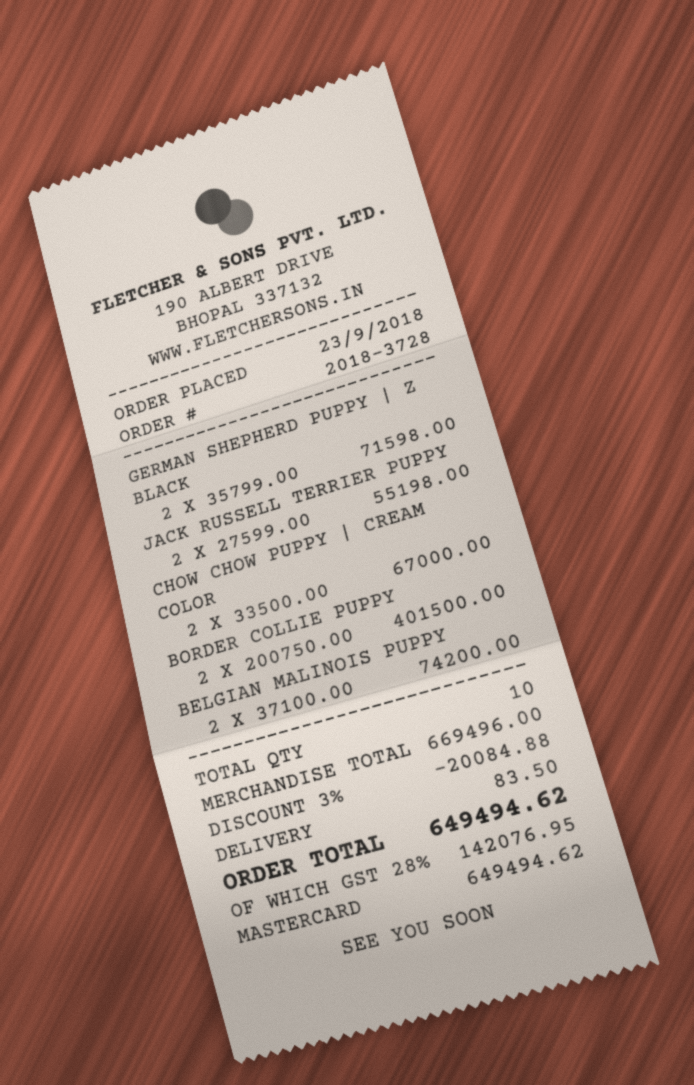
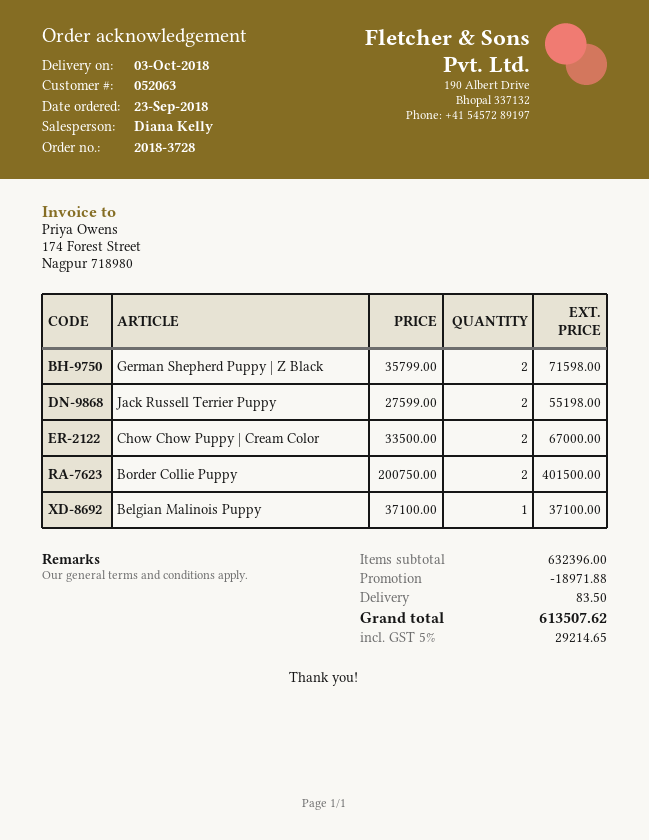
BELGIAN MALINOIS PUPPY: 2 x 37100.00 = 74200.00 -> 1 x 37100.00 = 37100.00
subtotal: 669496.00 -> 632396.00
discount: 20084.88 -> 18971.88
tax: 28% = 142076.95 -> 5% = 29214.65
total: 649494.62 -> 613507.62

